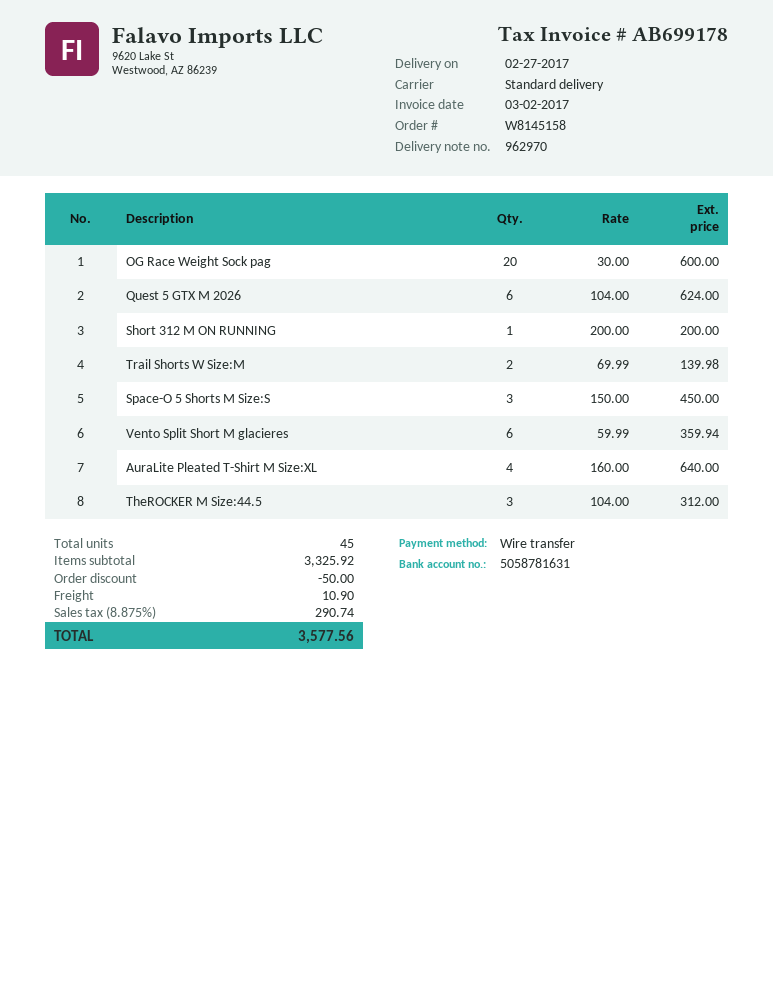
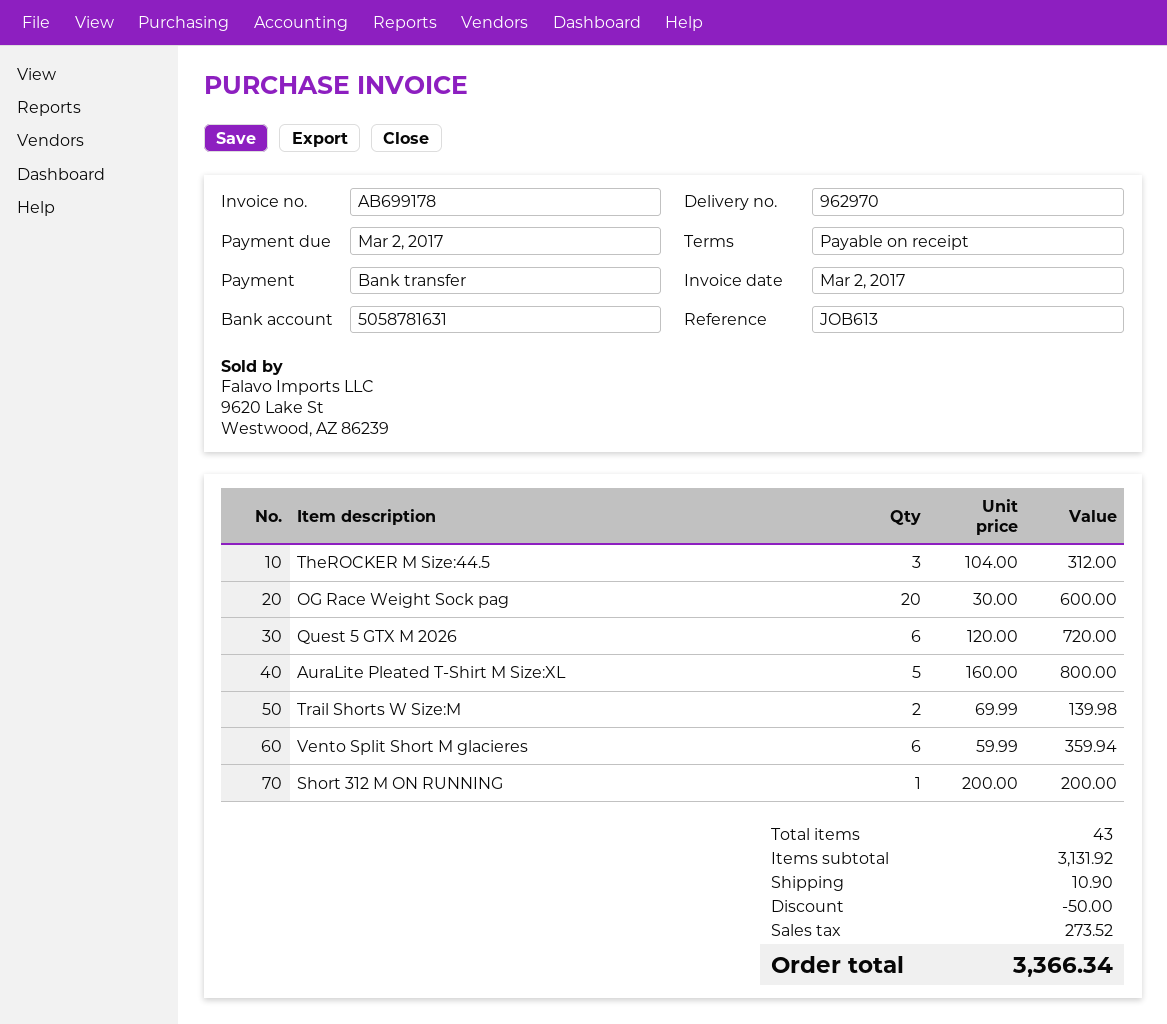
Quest 5 GTX M 2026: 6 x 104.00 = 624.00 -> 6 x 120.00 = 720.00
Space-O 5 Shorts M Size:S: 3 x 150.00 = 450.00 -> none
AuraLite Pleated T-Shirt M Size:XL: 4 x 160.00 = 640.00 -> 5 x 160.00 = 800.00
total quantity: 45 -> 43
subtotal: 3325.92 -> 3131.92
tax: 290.74 -> 273.52
total: 3577.56 -> 3366.34

